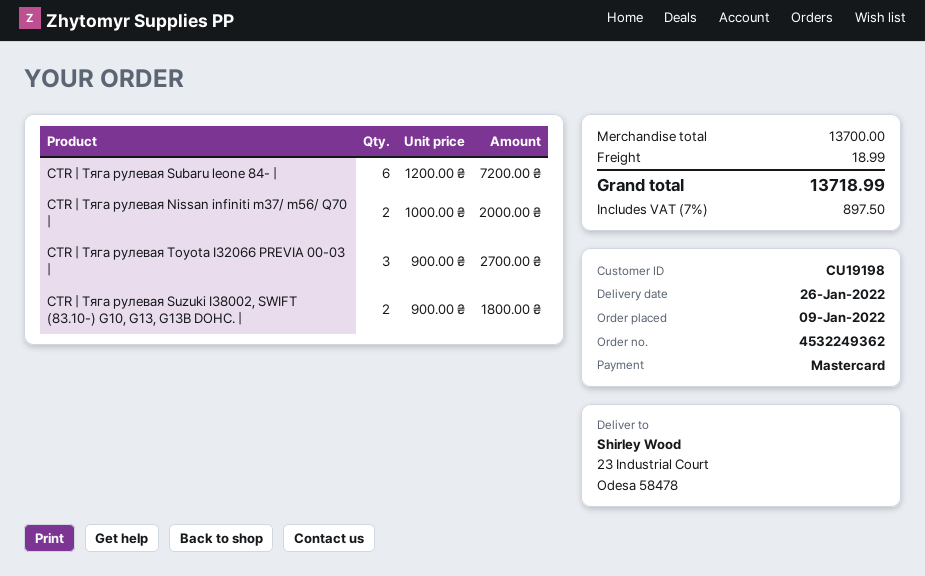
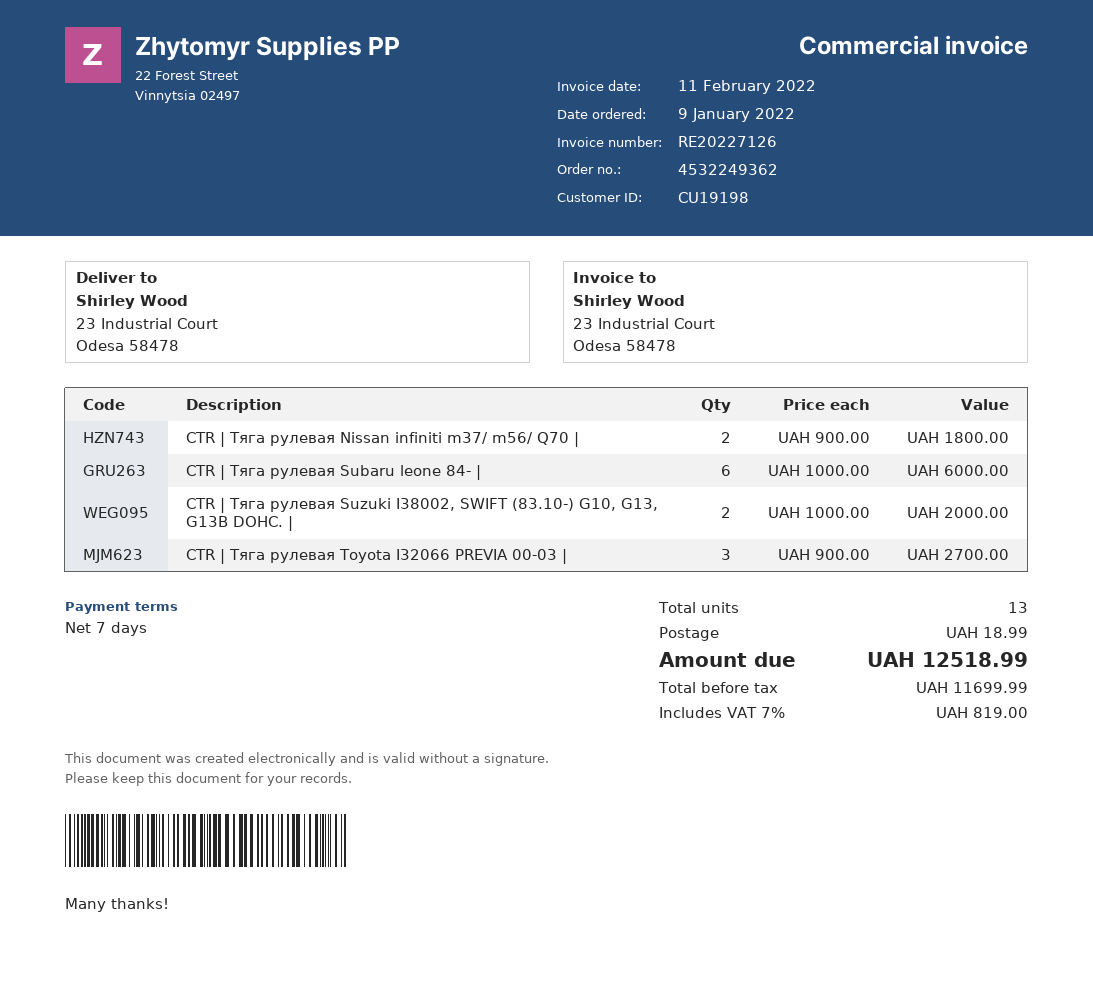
CTR | Тяга рулевая Subaru leone 84- |: 6 x 1200.00 = 7200.00 -> 6 x 1000.00 = 6000.00
CTR | Тяга рулевая Nissan infiniti m37/ m56/ Q70 |: 2 x 1000.00 = 2000.00 -> 2 x 900.00 = 1800.00
CTR | Тяга рулевая Suzuki I38002, SWIFT (83.10-) G10, G13, G13B DOHC. |: 2 x 900.00 = 1800.00 -> 2 x 1000.00 = 2000.00
tax: 7% = 897.50 -> 7% = 819.00
total: 13718.99 -> 12518.99

